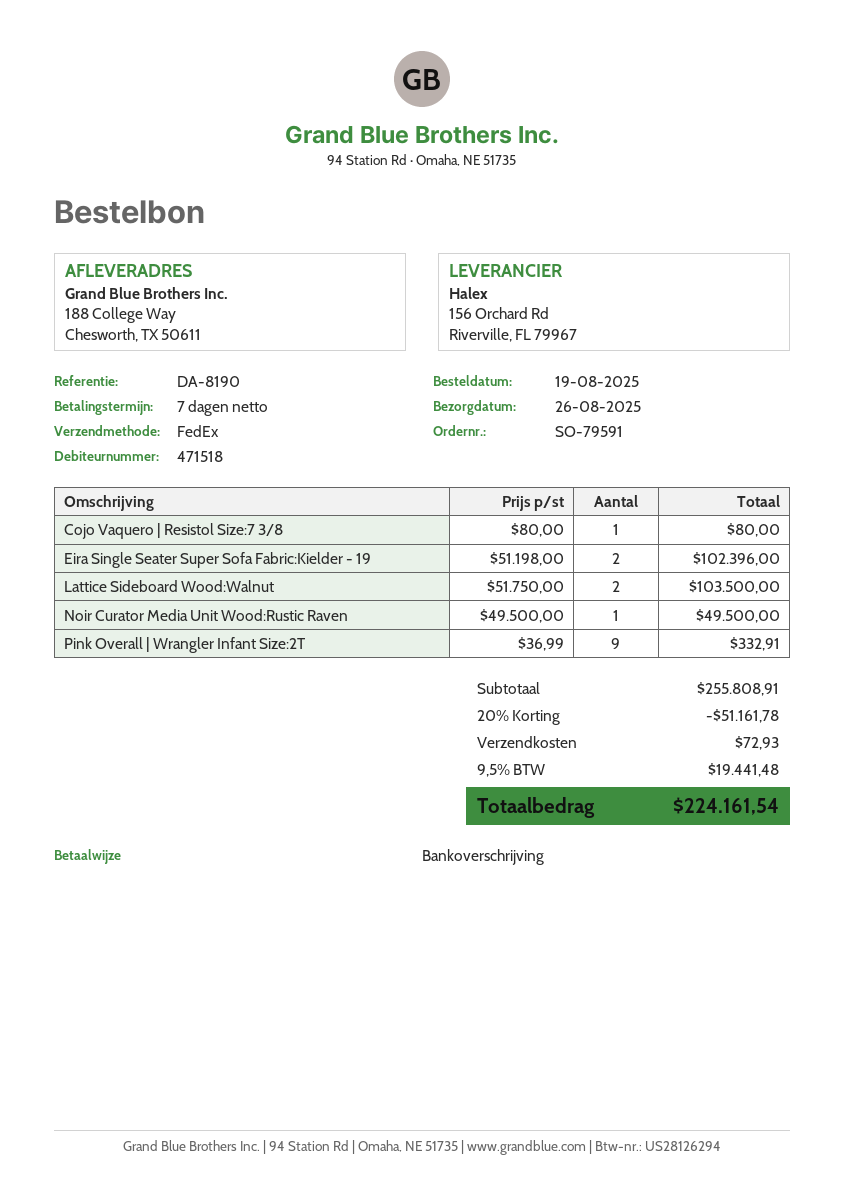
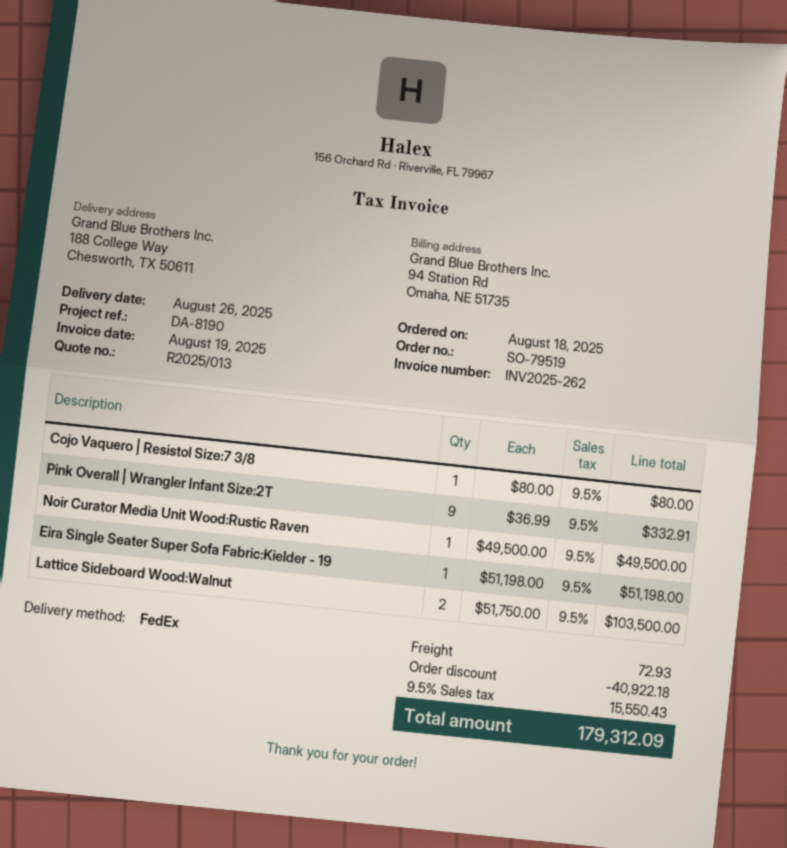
order number: SO-79591 -> SO-79519
order date: 2025-08-19 -> 2025-08-18
Eira Single Seater Super Sofa Fabric:Kielder - 19: 2 x 51198.00 = 102396.00 -> 1 x 51198.00 = 51198.00
discount: 51161.78 -> 40922.18
tax: 9.5% = 19441.48 -> 9.5% = 15550.43
total: 224161.54 -> 179312.09

